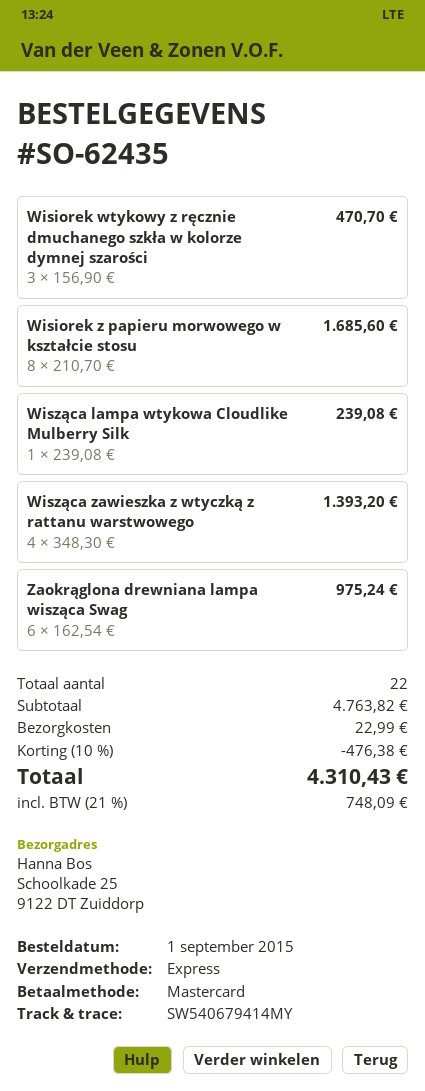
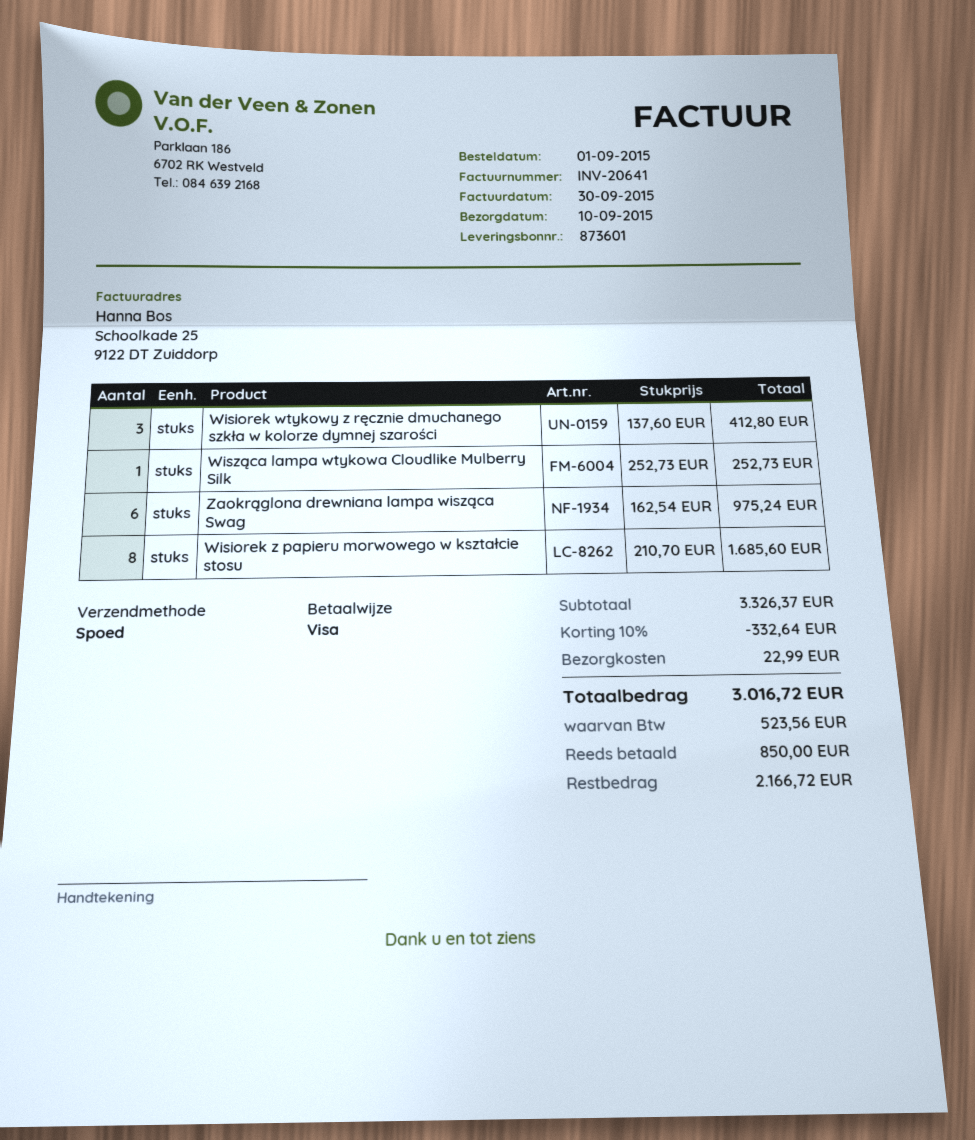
payment method: Mastercard -> Visa
Wisiorek wtykowy z ręcznie dmuchanego szkła w kolorze dymnej szarości: 3 x 156.90 = 470.70 -> 3 x 137.60 = 412.80
Wisząca lampa wtykowa Cloudlike Mulberry Silk: 1 x 239.08 = 239.08 -> 1 x 252.73 = 252.73
Wisząca zawieszka z wtyczką z rattanu warstwowego: 4 x 348.30 = 1393.20 -> none
subtotal: 4763.82 -> 3326.37
discount: 10% = 476.38 -> 10% = 332.64
tax: 748.09 -> 523.56
total: 4310.43 -> 3016.72

